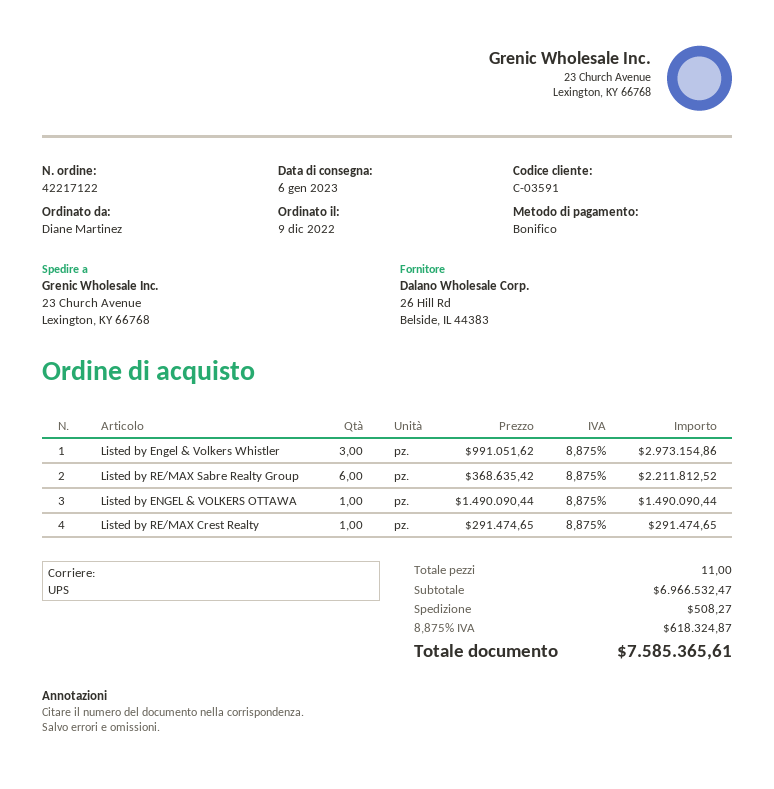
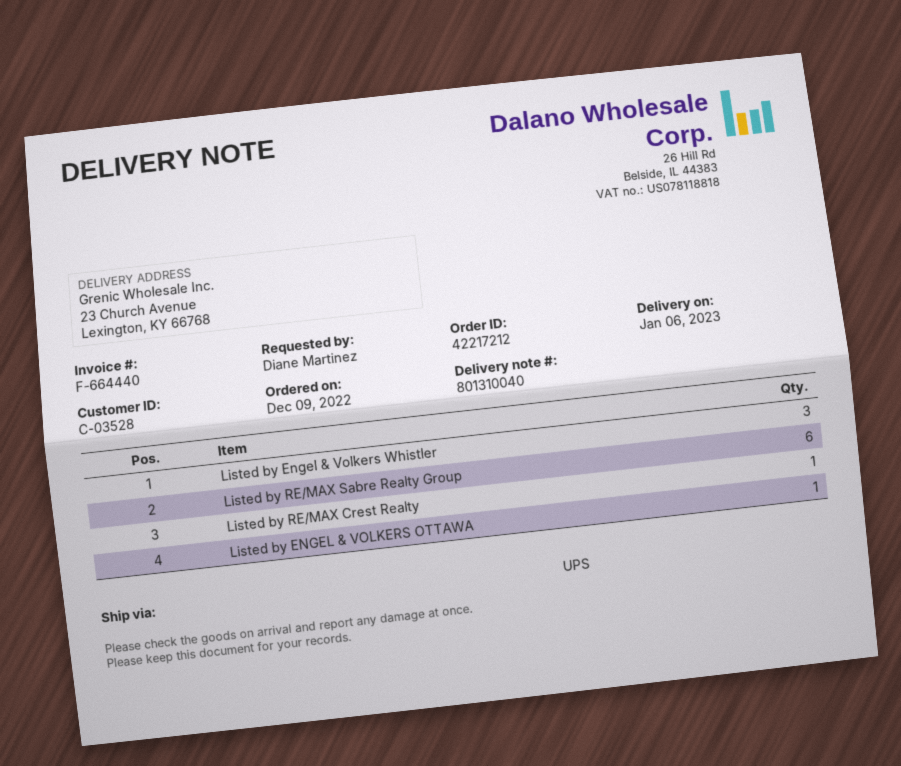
order number: 42217122 -> 42217212
customer number: C-03591 -> C-03528

